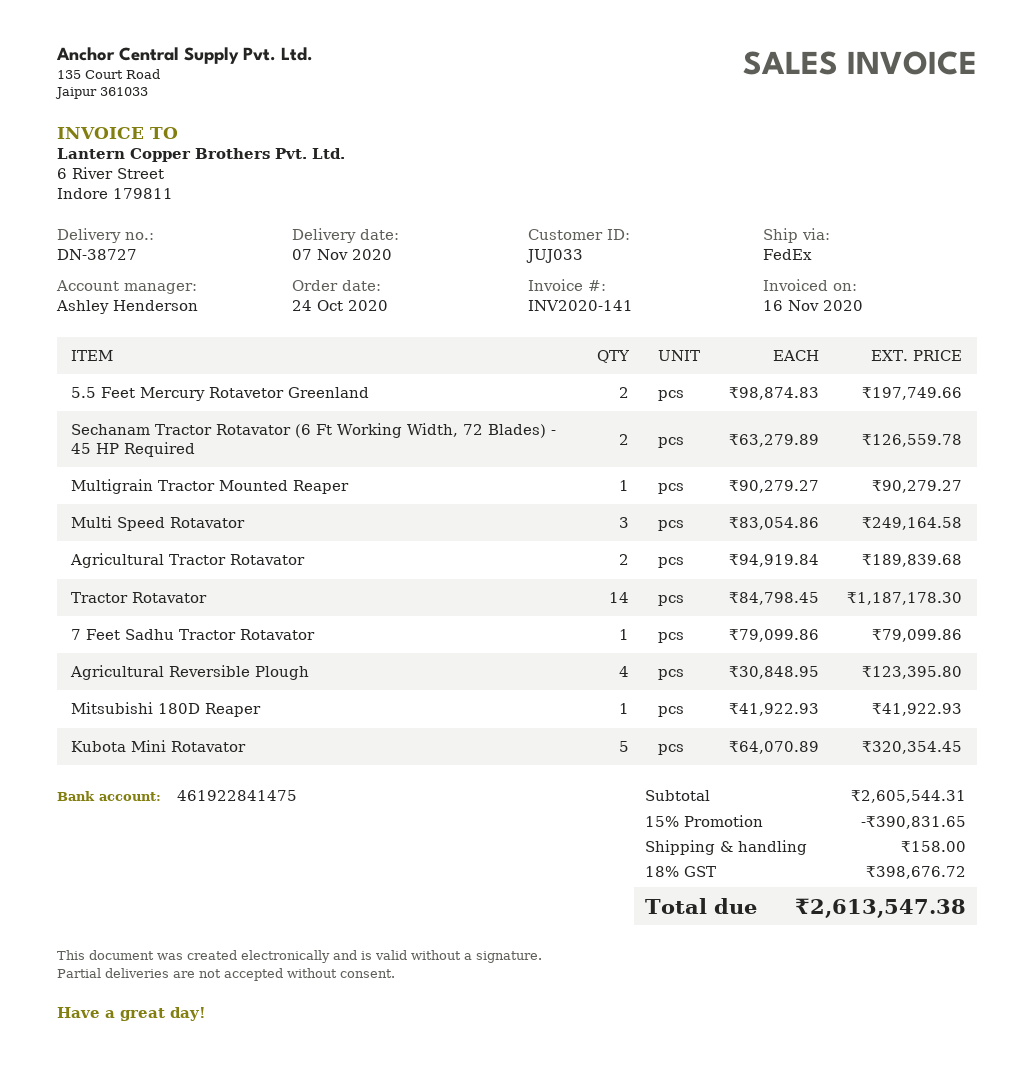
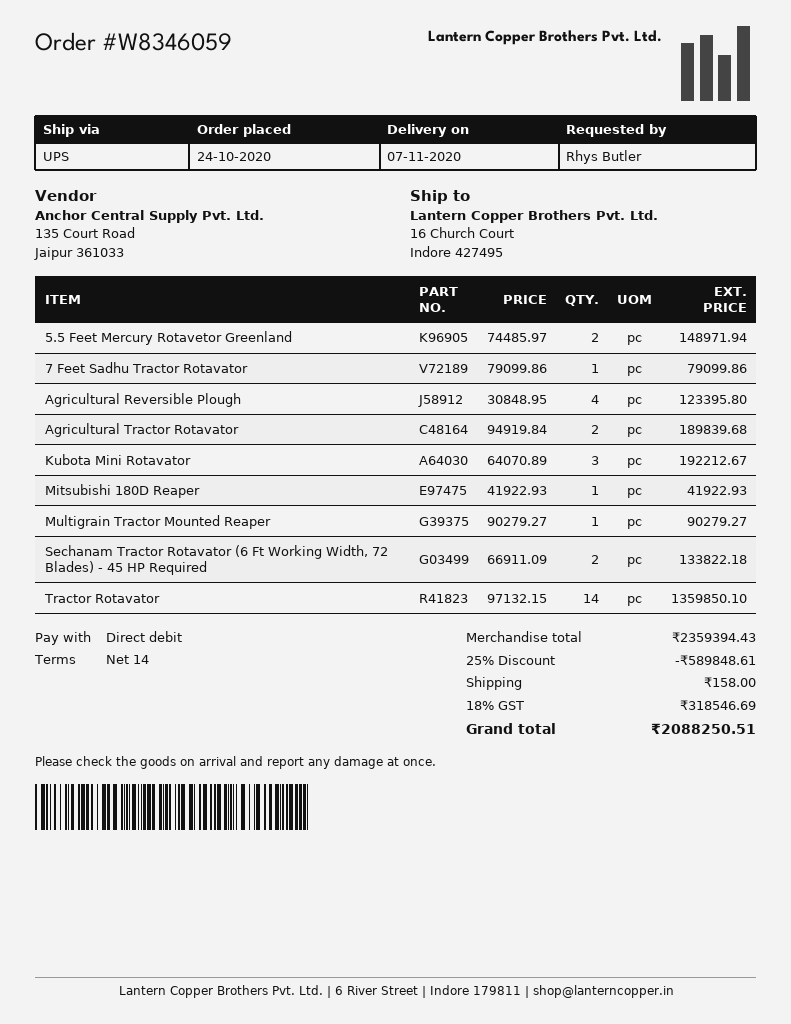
shipping method: FedEx -> UPS
5.5 Feet Mercury Rotavetor Greenland: 2 x 98874.83 = 197749.66 -> 2 x 74485.97 = 148971.94
Sechanam Tractor Rotavator (6 Ft Working Width, 72 Blades) - 45 HP Required: 2 x 63279.89 = 126559.78 -> 2 x 66911.09 = 133822.18
Multi Speed Rotavator: 3 x 83054.86 = 249164.58 -> none
Tractor Rotavator: 14 x 84798.45 = 1187178.30 -> 14 x 97132.15 = 1359850.10
Kubota Mini Rotavator: 5 x 64070.89 = 320354.45 -> 3 x 64070.89 = 192212.67
subtotal: 2605544.31 -> 2359394.43
discount: 15% = 390831.65 -> 25% = 589848.61
tax: 18% = 398676.72 -> 18% = 318546.69
total: 2613547.38 -> 2088250.51

